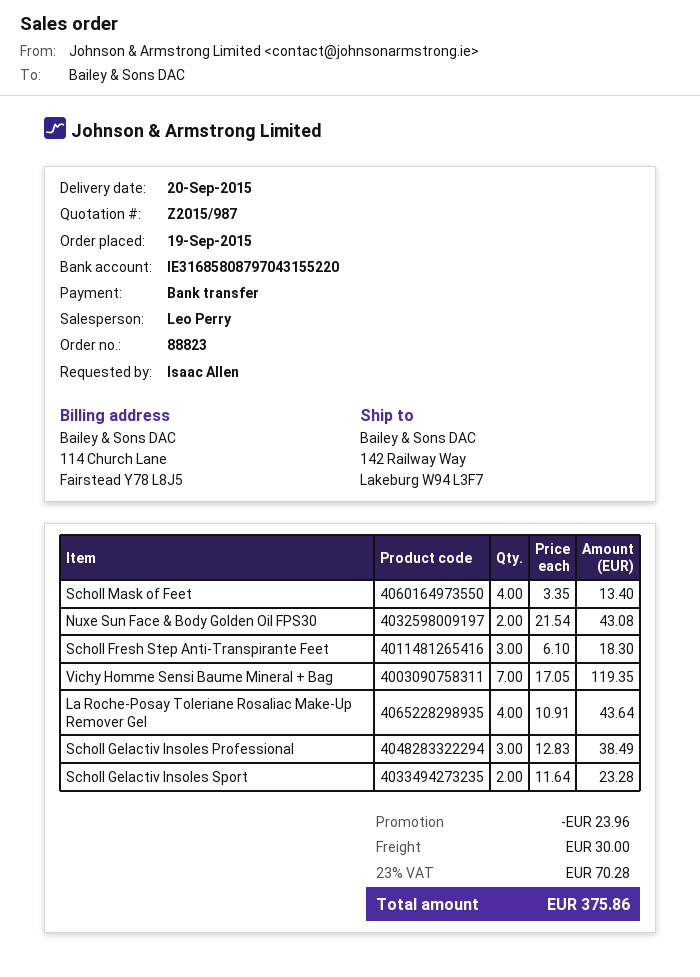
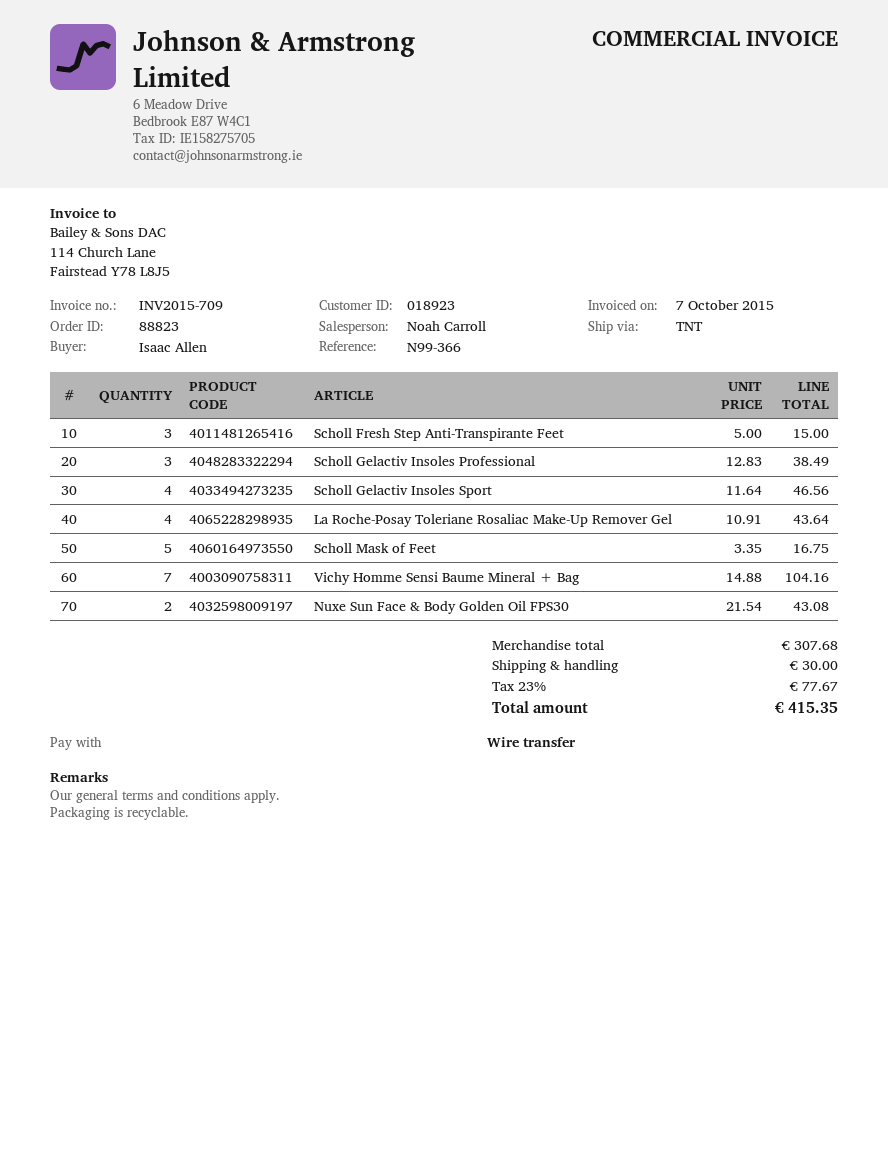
sales rep: Leo Perry -> Noah Carroll
Scholl Mask of Feet: 4 x 3.35 = 13.40 -> 5 x 3.35 = 16.75
Scholl Fresh Step Anti-Transpirante Feet: 3 x 6.10 = 18.30 -> 3 x 5.00 = 15.00
Vichy Homme Sensi Baume Mineral + Bag: 7 x 17.05 = 119.35 -> 7 x 14.88 = 104.16
Scholl Gelactiv Insoles Sport: 2 x 11.64 = 23.28 -> 4 x 11.64 = 46.56
discount: 23.96 -> none
tax: 23% = 70.28 -> 23% = 77.67
total: 375.86 -> 415.35

